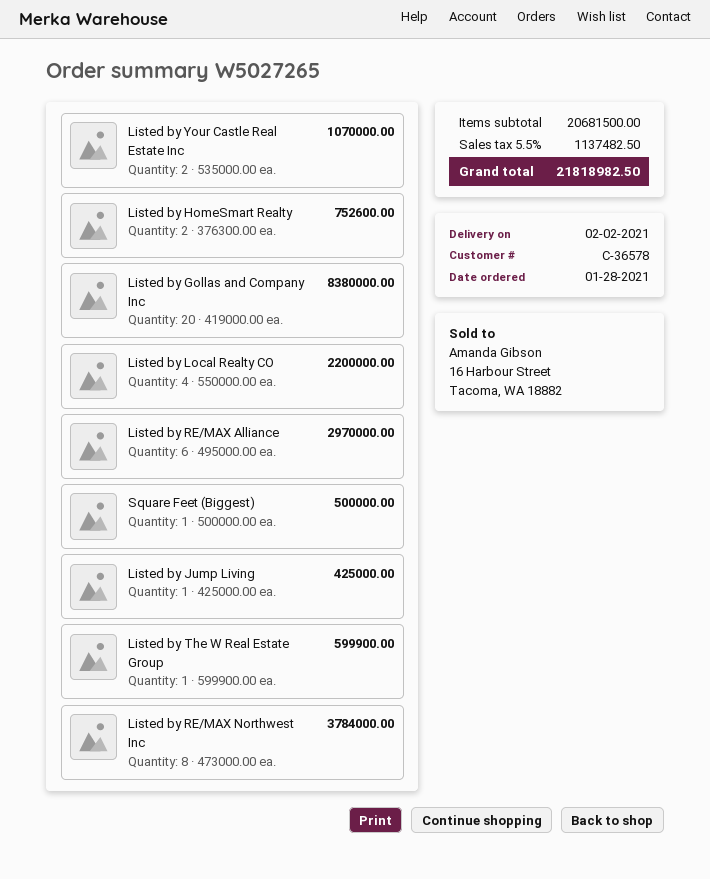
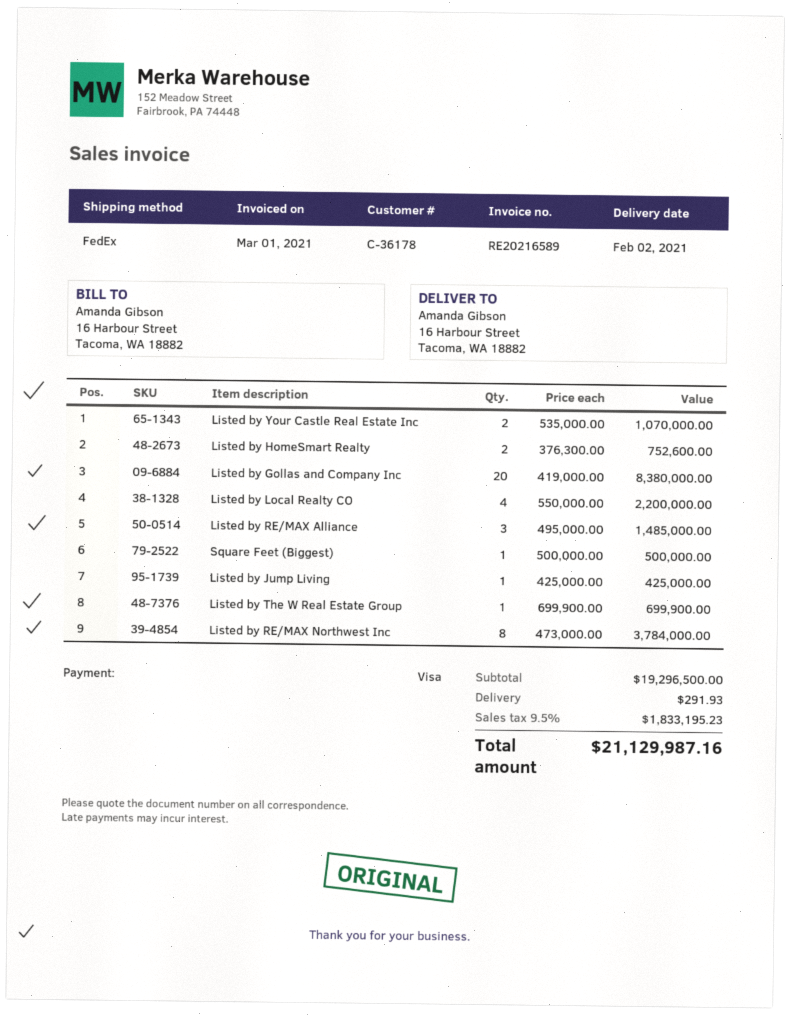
customer number: C-36578 -> C-36178
Listed by RE/MAX Alliance: 6 x 495000.00 = 2970000.00 -> 3 x 495000.00 = 1485000.00
Listed by The W Real Estate Group: 1 x 599900.00 = 599900.00 -> 1 x 699900.00 = 699900.00
subtotal: 20681500.00 -> 19296500.00
shipping: none -> 291.93
tax: 5.5% = 1137482.50 -> 9.5% = 1833195.23
total: 21818982.50 -> 21129987.16

